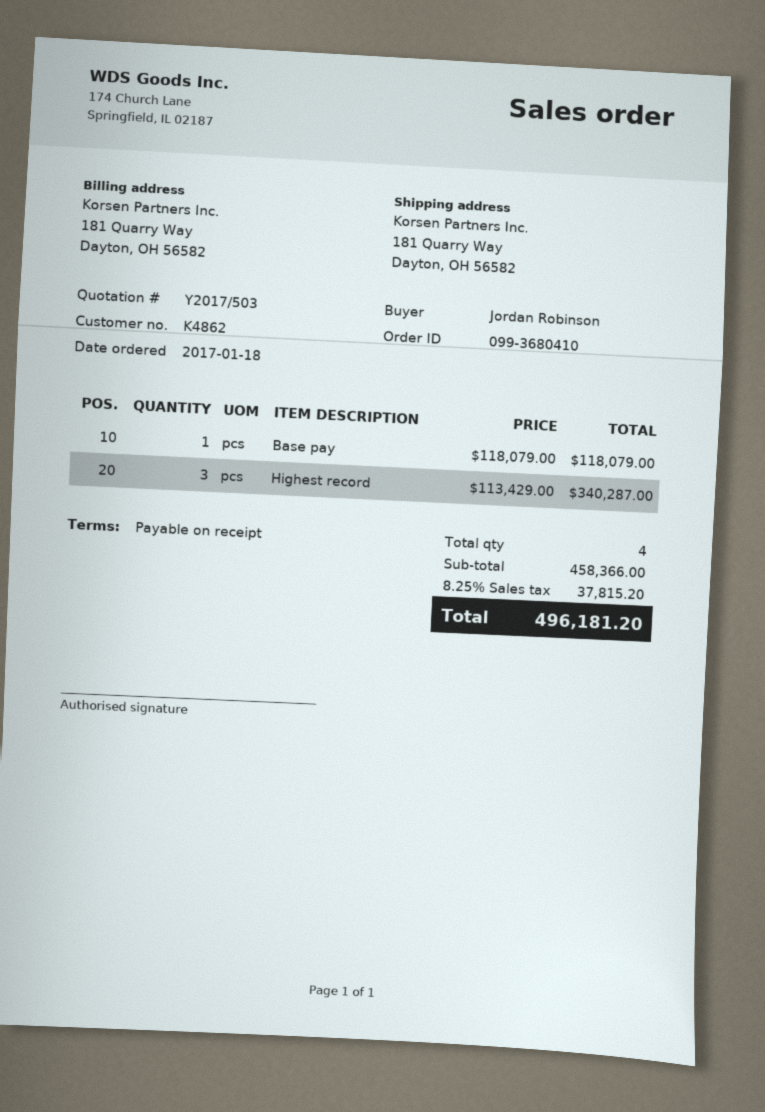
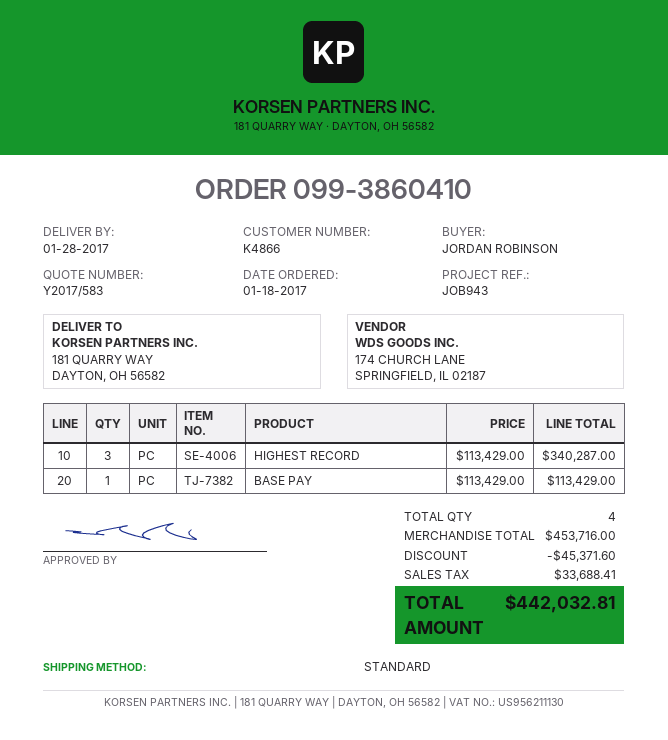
quote number: Y2017/503 -> Y2017/583
order number: 099-3680410 -> 099-3860410
customer number: K4862 -> K4866
Base pay: 1 x 118079.00 = 118079.00 -> 1 x 113429.00 = 113429.00
subtotal: 458366.00 -> 453716.00
discount: none -> 45371.60
tax: 37815.20 -> 33688.41
total: 496181.20 -> 442032.81

